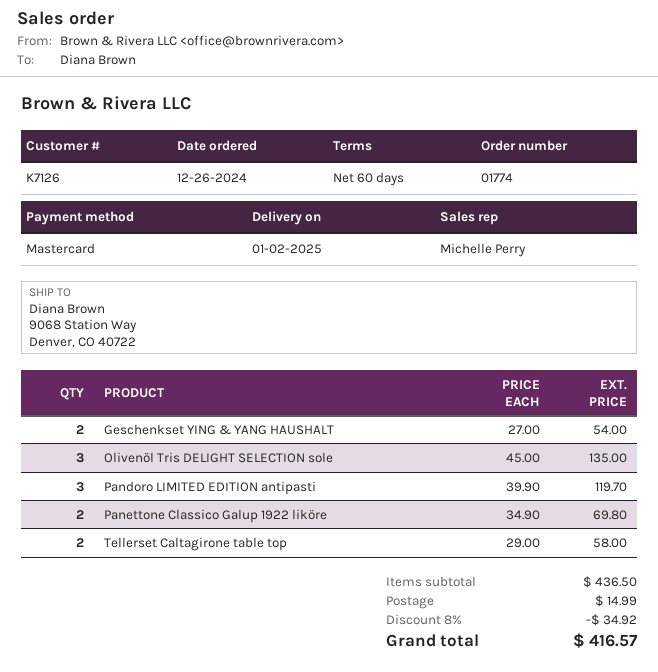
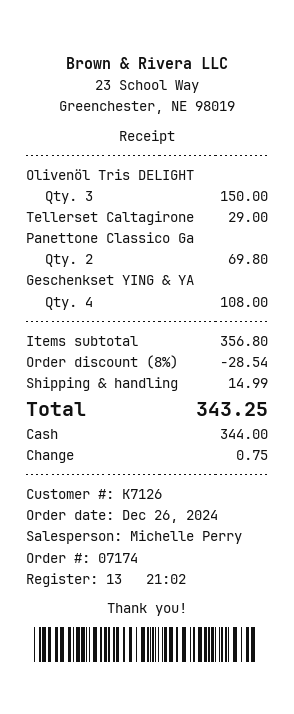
order number: 01774 -> 07174
payment method: Mastercard -> cash
Geschenkset YING & YANG HAUSHALT: 2 for 54.00 -> 4 for 108.00
Olivenöl Tris DELIGHT SELECTION sole: 3 for 135.00 -> 3 for 150.00
Pandoro LIMITED EDITION antipasti: 3 for 119.70 -> none
Tellerset Caltagirone table top: 2 for 58.00 -> 1 for 29.00
subtotal: 436.50 -> 356.80
discount: 8% = 34.92 -> 8% = 28.54
total: 416.57 -> 343.25

